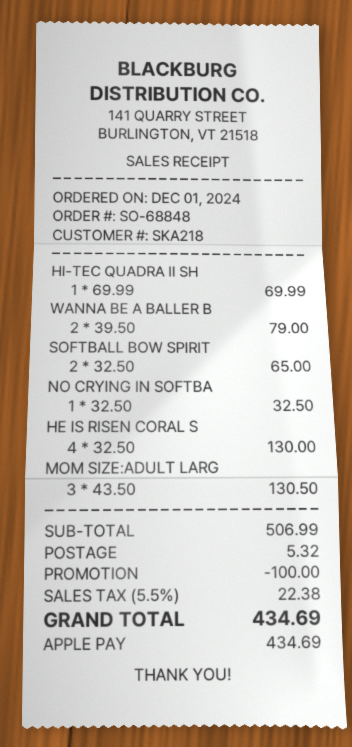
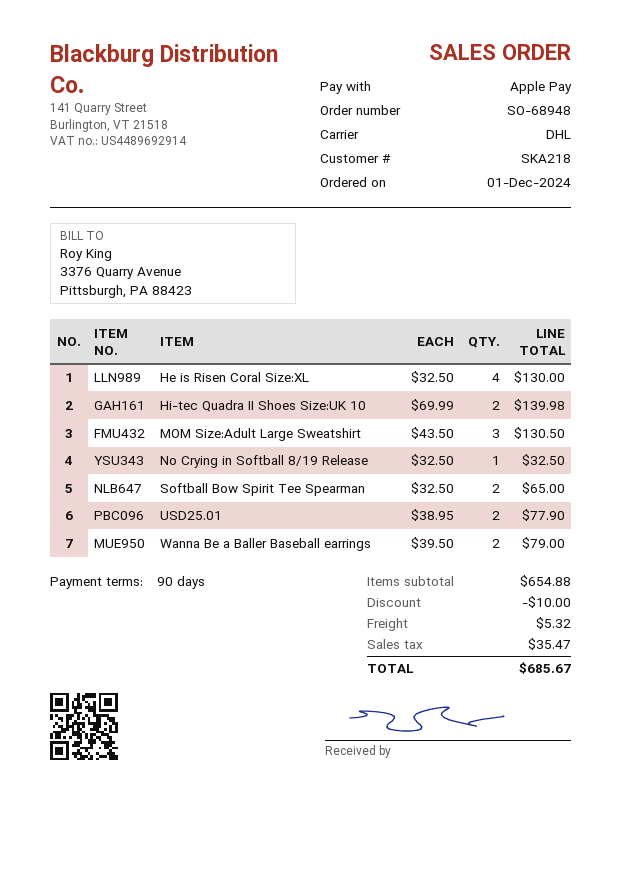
order number: SO-68848 -> SO-68948
HI-TEC QUADRA II SH: 1 x 69.99 = 69.99 -> 2 x 69.99 = 139.98
USD25.01: none -> 2 x 38.95 = 77.90
subtotal: 506.99 -> 654.88
discount: 100.00 -> 10.00
tax: 22.38 -> 35.47
total: 434.69 -> 685.67

